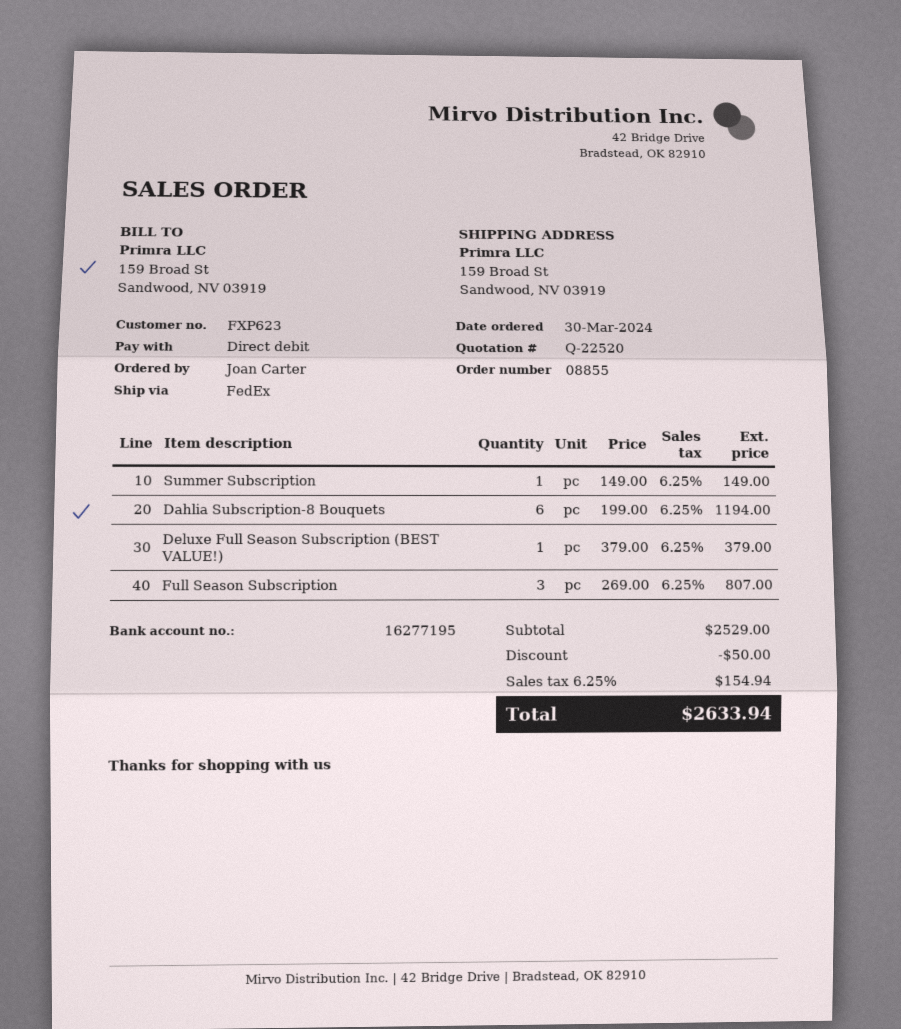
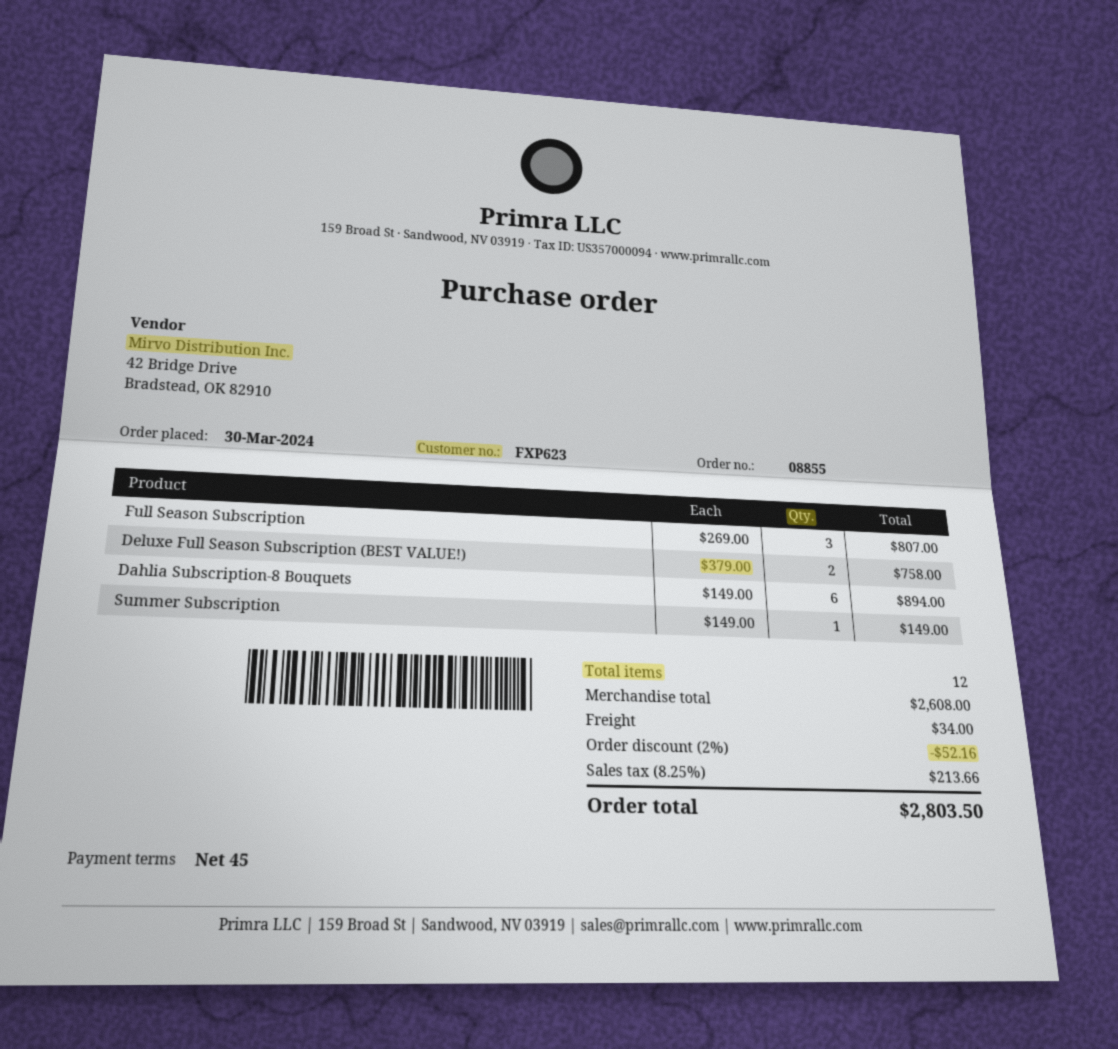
Dahlia Subscription-8 Bouquets: 6 x 199.00 = 1194.00 -> 6 x 149.00 = 894.00
Deluxe Full Season Subscription (BEST VALUE!): 1 x 379.00 = 379.00 -> 2 x 379.00 = 758.00
subtotal: 2529.00 -> 2608.00
discount: 50.00 -> 52.16
shipping: none -> 34.00
tax: 6.25% = 154.94 -> 8.25% = 213.66
total: 2633.94 -> 2803.50

